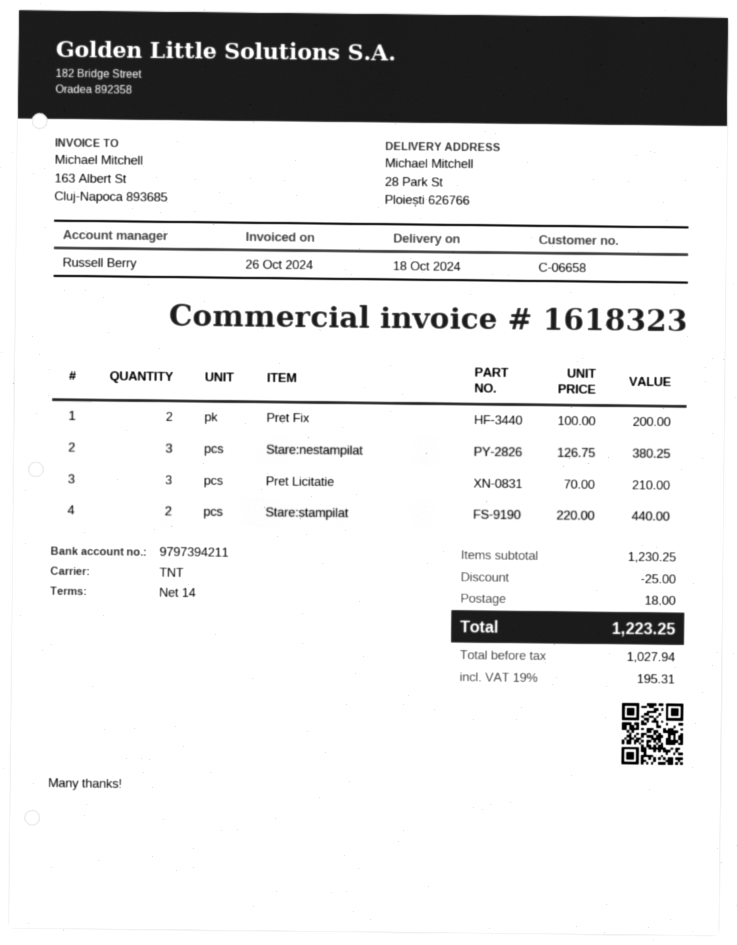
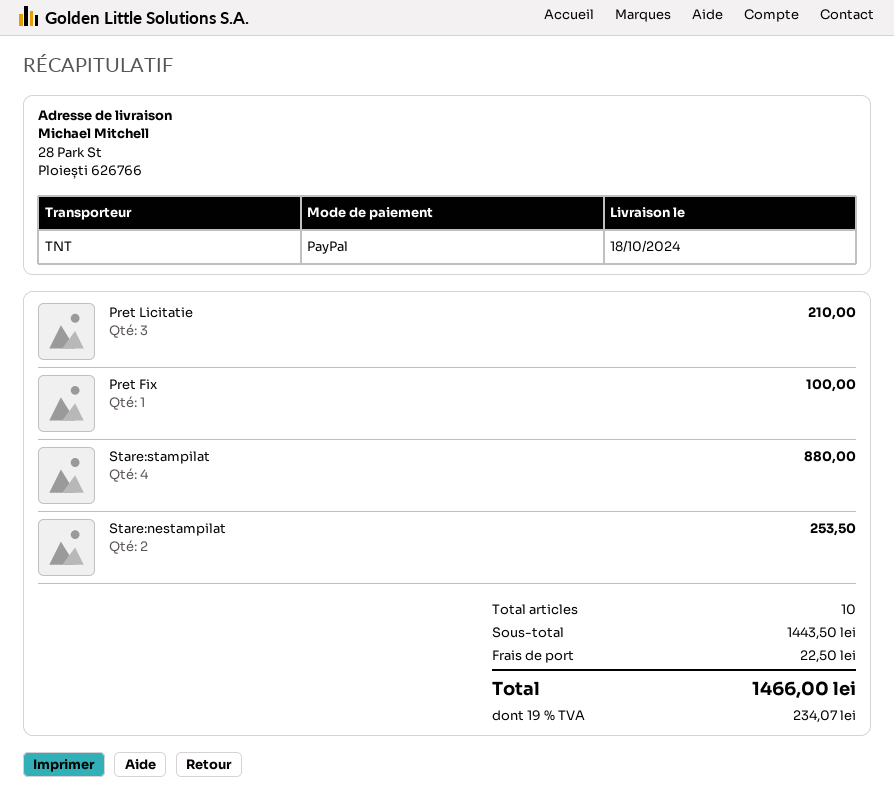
Pret Fix: 2 for 200.00 -> 1 for 100.00
Stare:nestampilat: 3 for 380.25 -> 2 for 253.50
Stare:stampilat: 2 for 440.00 -> 4 for 880.00
subtotal: 1230.25 -> 1443.50
discount: 25.00 -> none
shipping: 18.00 -> 22.50
tax: 19% = 195.31 -> 19% = 234.07
total: 1223.25 -> 1466.00

